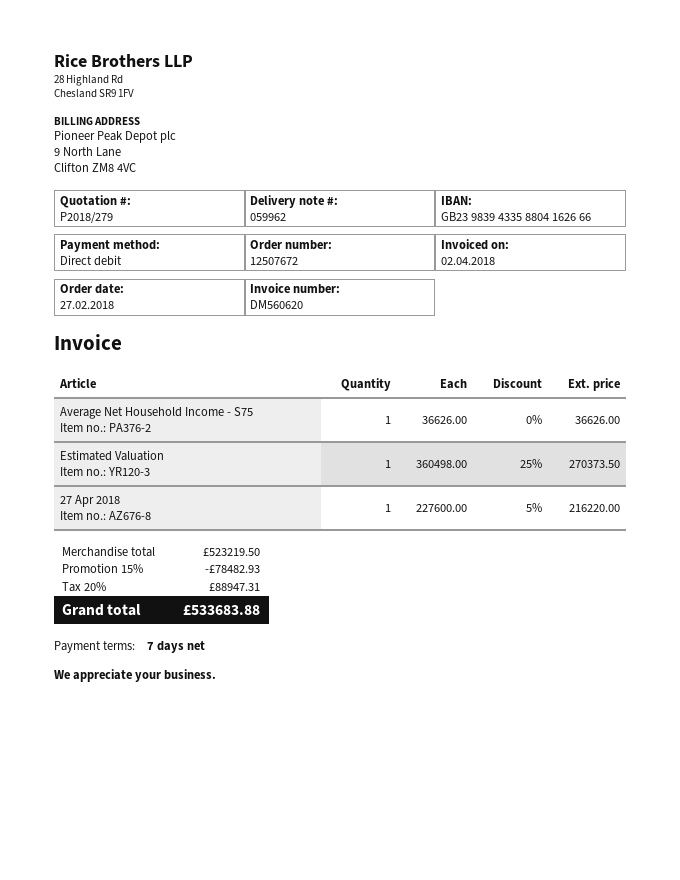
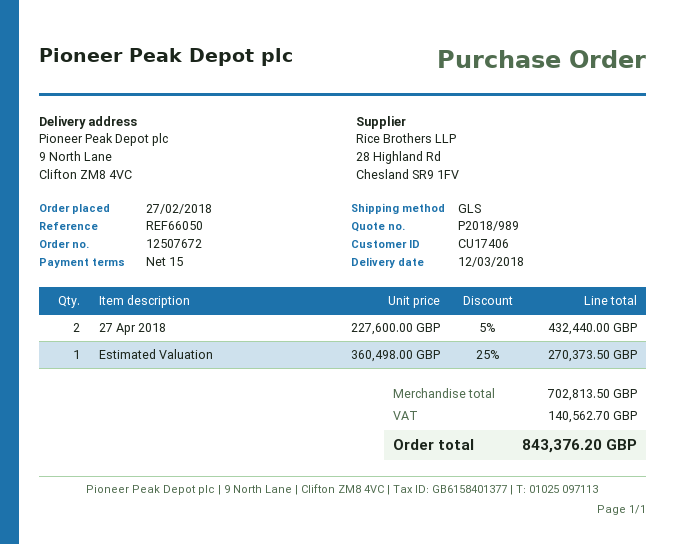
quote number: P2018/279 -> P2018/989
payment terms: 7 days -> 15 days
Average Net Household Income - S75: 1 x 36626.00 = 36626.00 -> none
27 Apr 2018: 1 x 227600.00 - 5% = 216220.00 -> 2 x 227600.00 - 5% = 432440.00
subtotal: 523219.50 -> 702813.50
discount: 15% = 78482.93 -> none
tax: 88947.31 -> 140562.70
total: 533683.88 -> 843376.20

